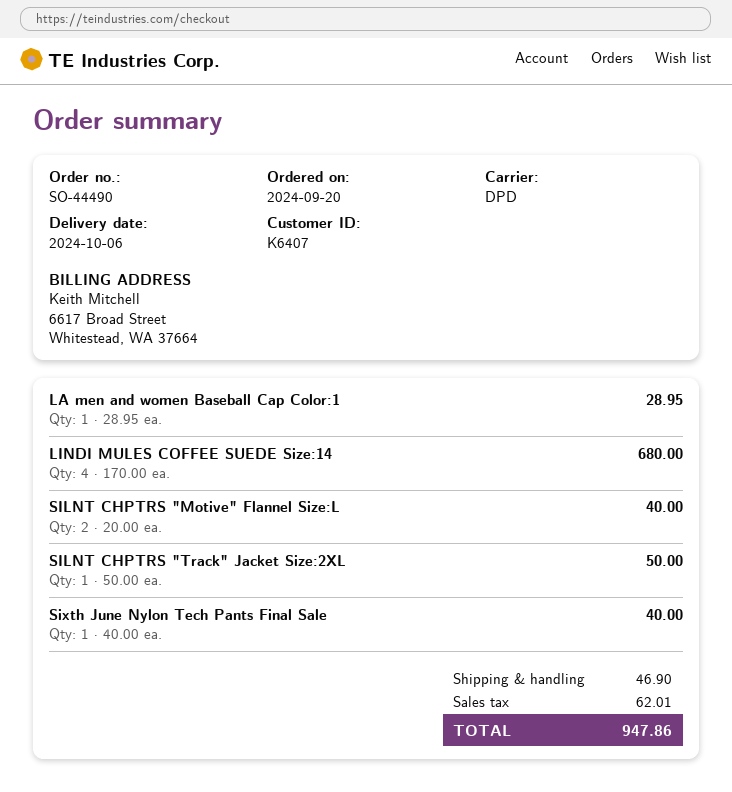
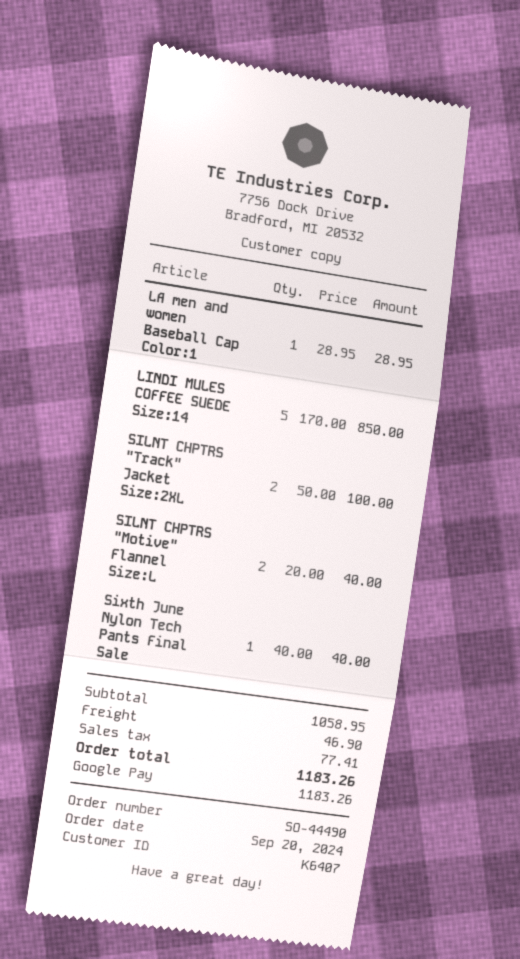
LINDI MULES COFFEE SUEDE Size:14: 4 x 170.00 = 680.00 -> 5 x 170.00 = 850.00
SILNT CHPTRS "Track" Jacket Size:2XL: 1 x 50.00 = 50.00 -> 2 x 50.00 = 100.00
tax: 62.01 -> 77.41
total: 947.86 -> 1183.26

